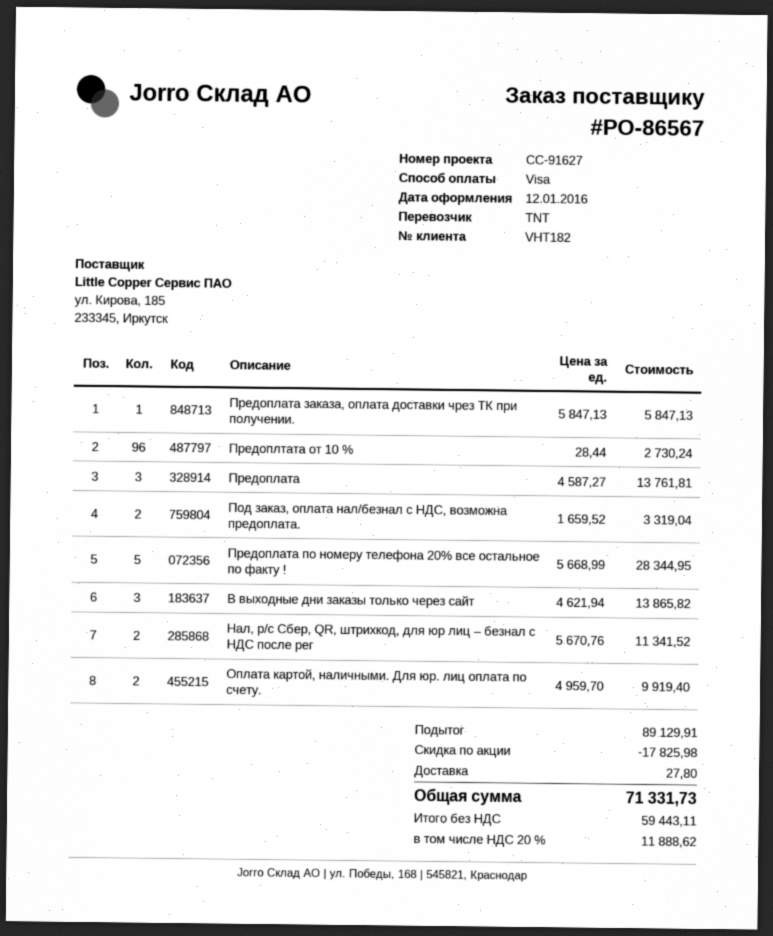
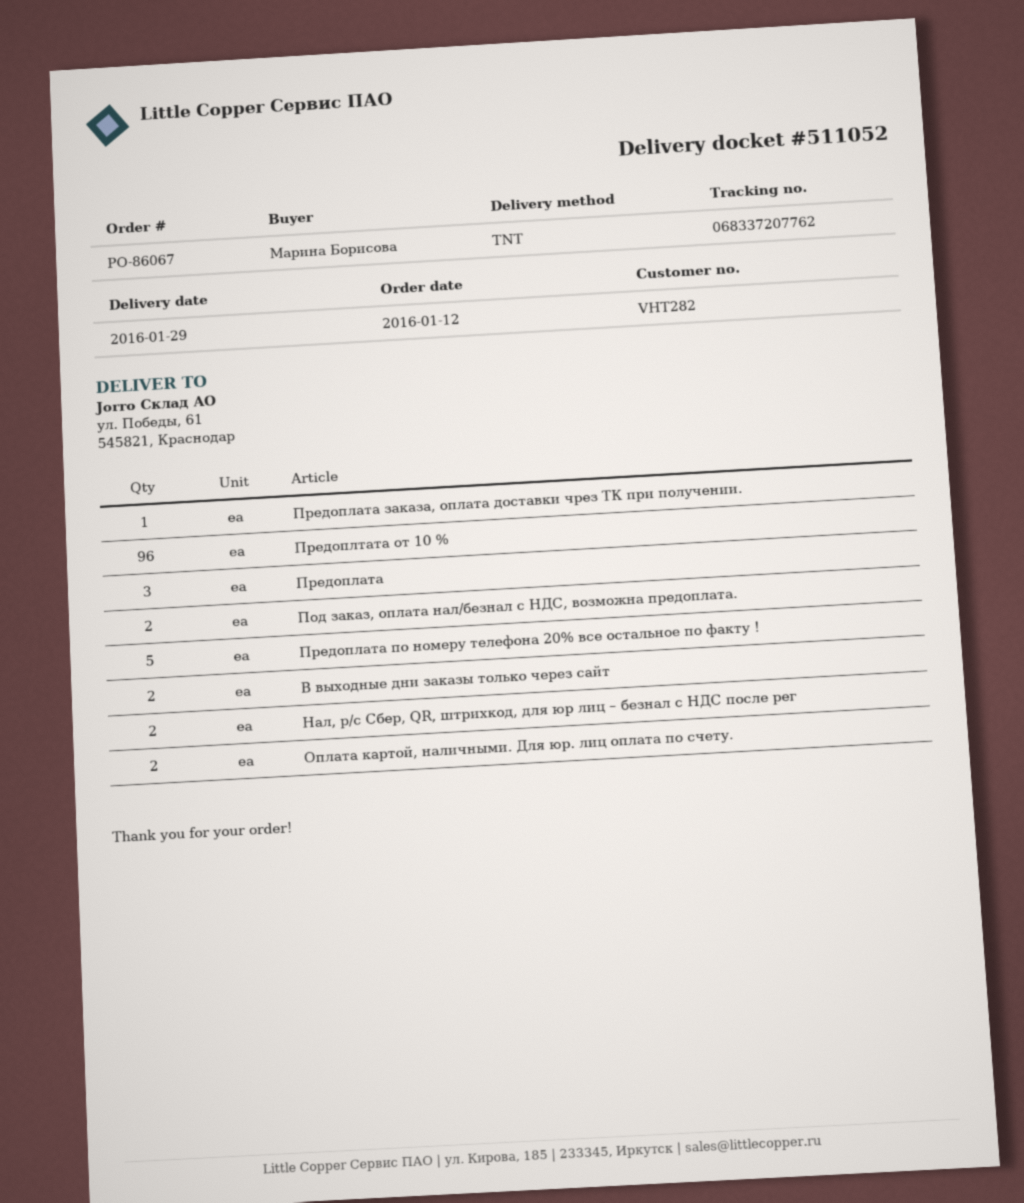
order number: PO-86567 -> PO-86067
customer number: VHT182 -> VHT282
В выходные дни заказы только через сайт: 3 -> 2

